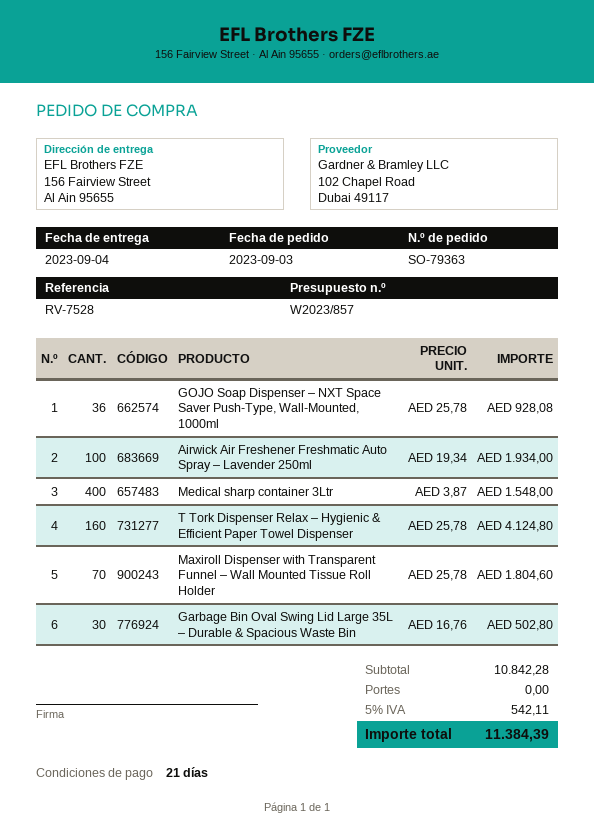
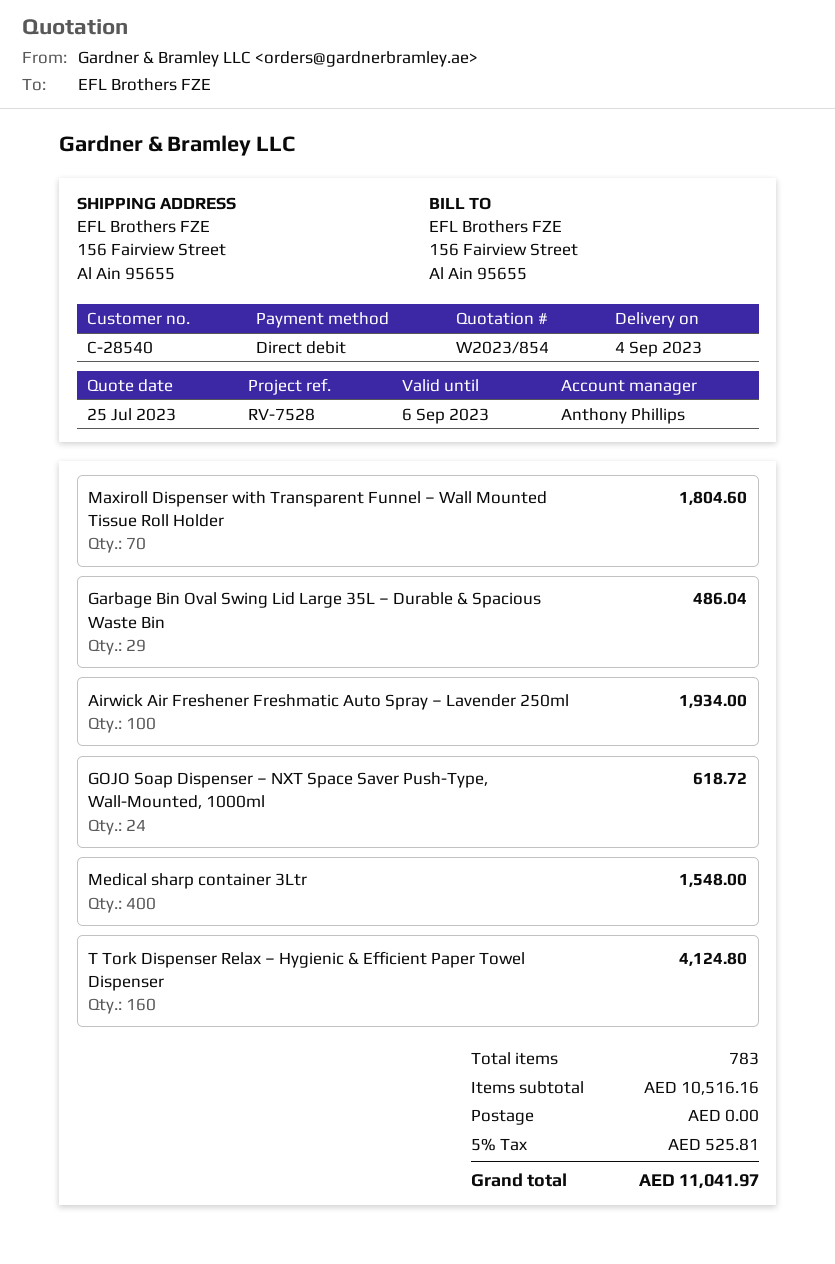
quote number: W2023/857 -> W2023/854
GOJO Soap Dispenser – NXT Space Saver Push-Type, Wall-Mounted, 1000ml: 36 for 928.08 -> 24 for 618.72
Garbage Bin Oval Swing Lid Large 35L – Durable & Spacious Waste Bin: 30 for 502.80 -> 29 for 486.04
subtotal: 10842.28 -> 10516.16
tax: 5% = 542.11 -> 5% = 525.81
total: 11384.39 -> 11041.97

